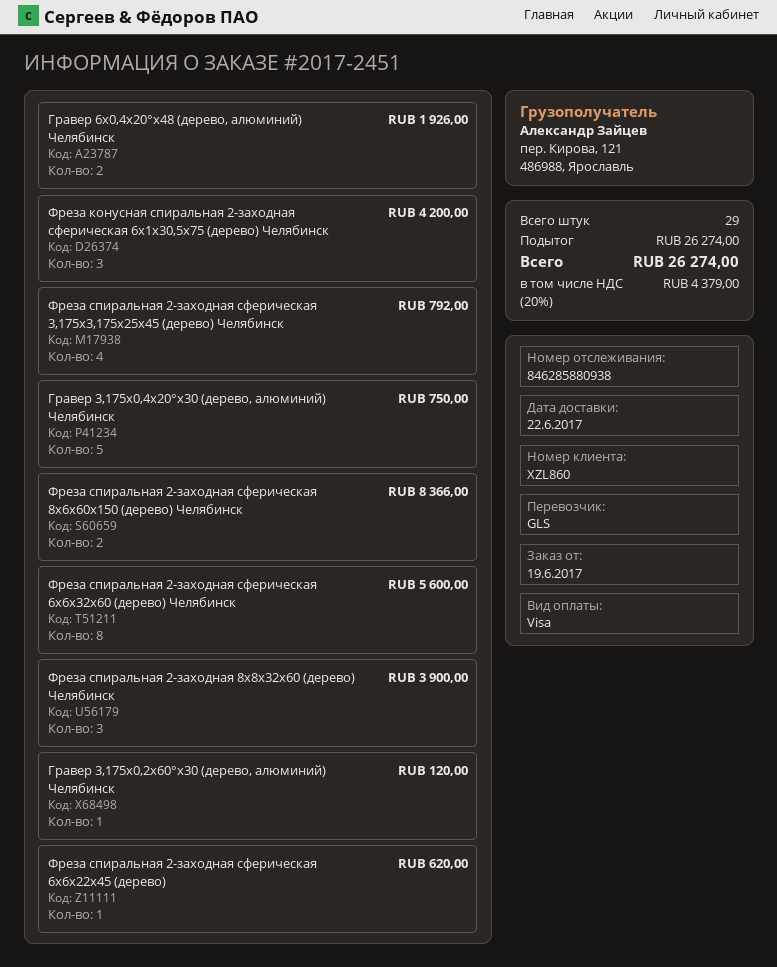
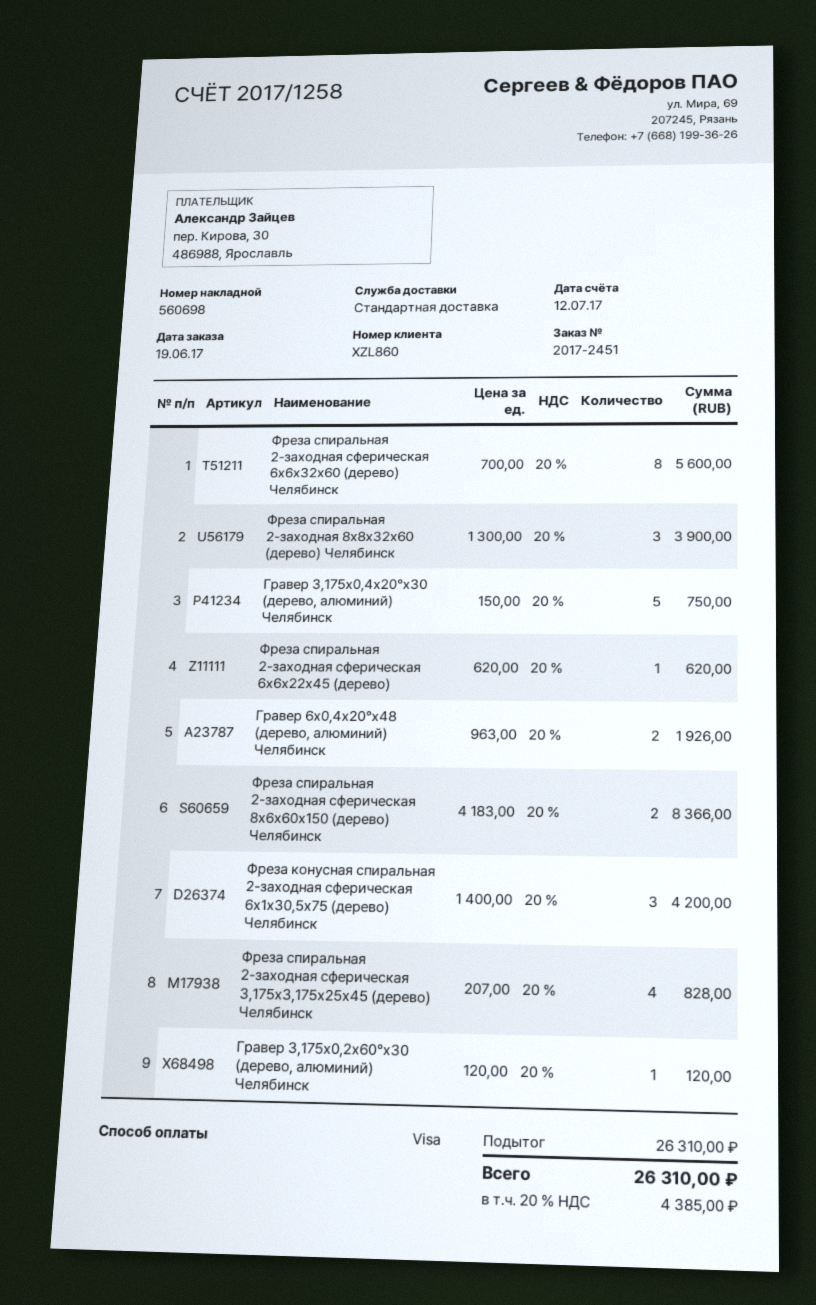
shipping method: GLS -> standard
Фреза спиральная 2-заходная сферическая 3,175х3,175х25х45 (дерево) Челябинск: 4 for 792.00 -> 4 for 828.00
subtotal: 26274.00 -> 26310.00
tax: 20% = 4379.00 -> 20% = 4385.00
total: 26274.00 -> 26310.00

